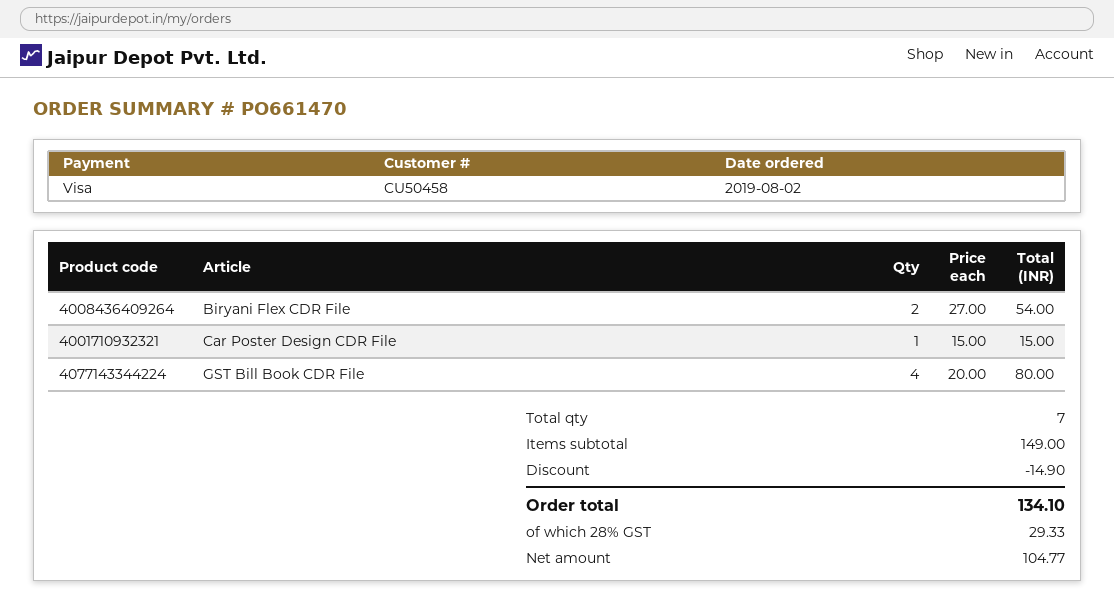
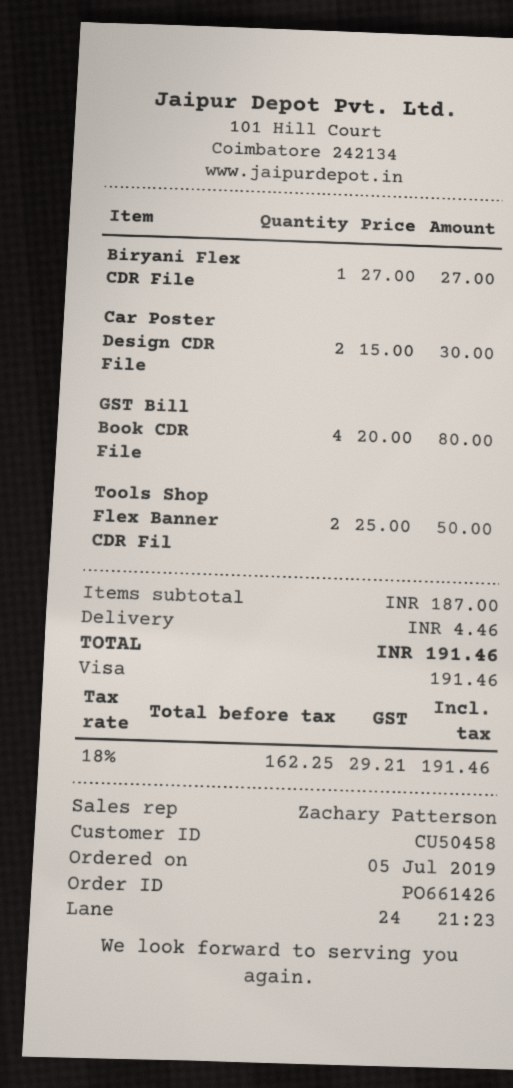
order number: PO661470 -> PO661426
order date: 2019-08-02 -> 2019-07-05
Biryani Flex CDR File: 2 x 27.00 = 54.00 -> 1 x 27.00 = 27.00
Car Poster Design CDR File: 1 x 15.00 = 15.00 -> 2 x 15.00 = 30.00
Tools Shop Flex Banner CDR Fil: none -> 2 x 25.00 = 50.00
subtotal: 149.00 -> 187.00
discount: 14.90 -> none
shipping: none -> 4.46
net: 104.77 -> 162.25
tax: 28% = 29.33 -> 18% = 29.21
total: 134.10 -> 191.46

